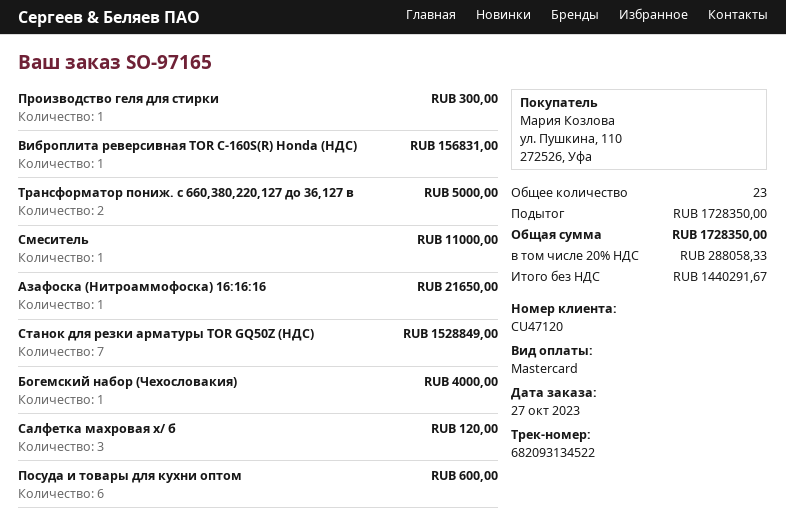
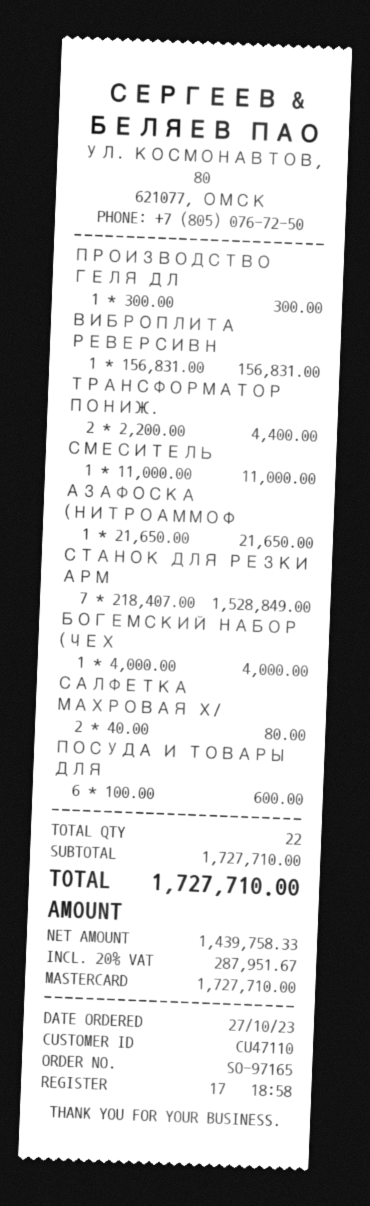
customer number: CU47120 -> CU47110
Трансформатор пониж. с 660,380,220,127 до 36,127 в: 2 for 5000.00 -> 2 for 4400.00
Салфетка махровая х/ б: 3 for 120.00 -> 2 for 80.00
total quantity: 23 -> 22
subtotal: 1728350.00 -> 1727710.00
net: 1440291.67 -> 1439758.33
tax: 20% = 288058.33 -> 20% = 287951.67
total: 1728350.00 -> 1727710.00

